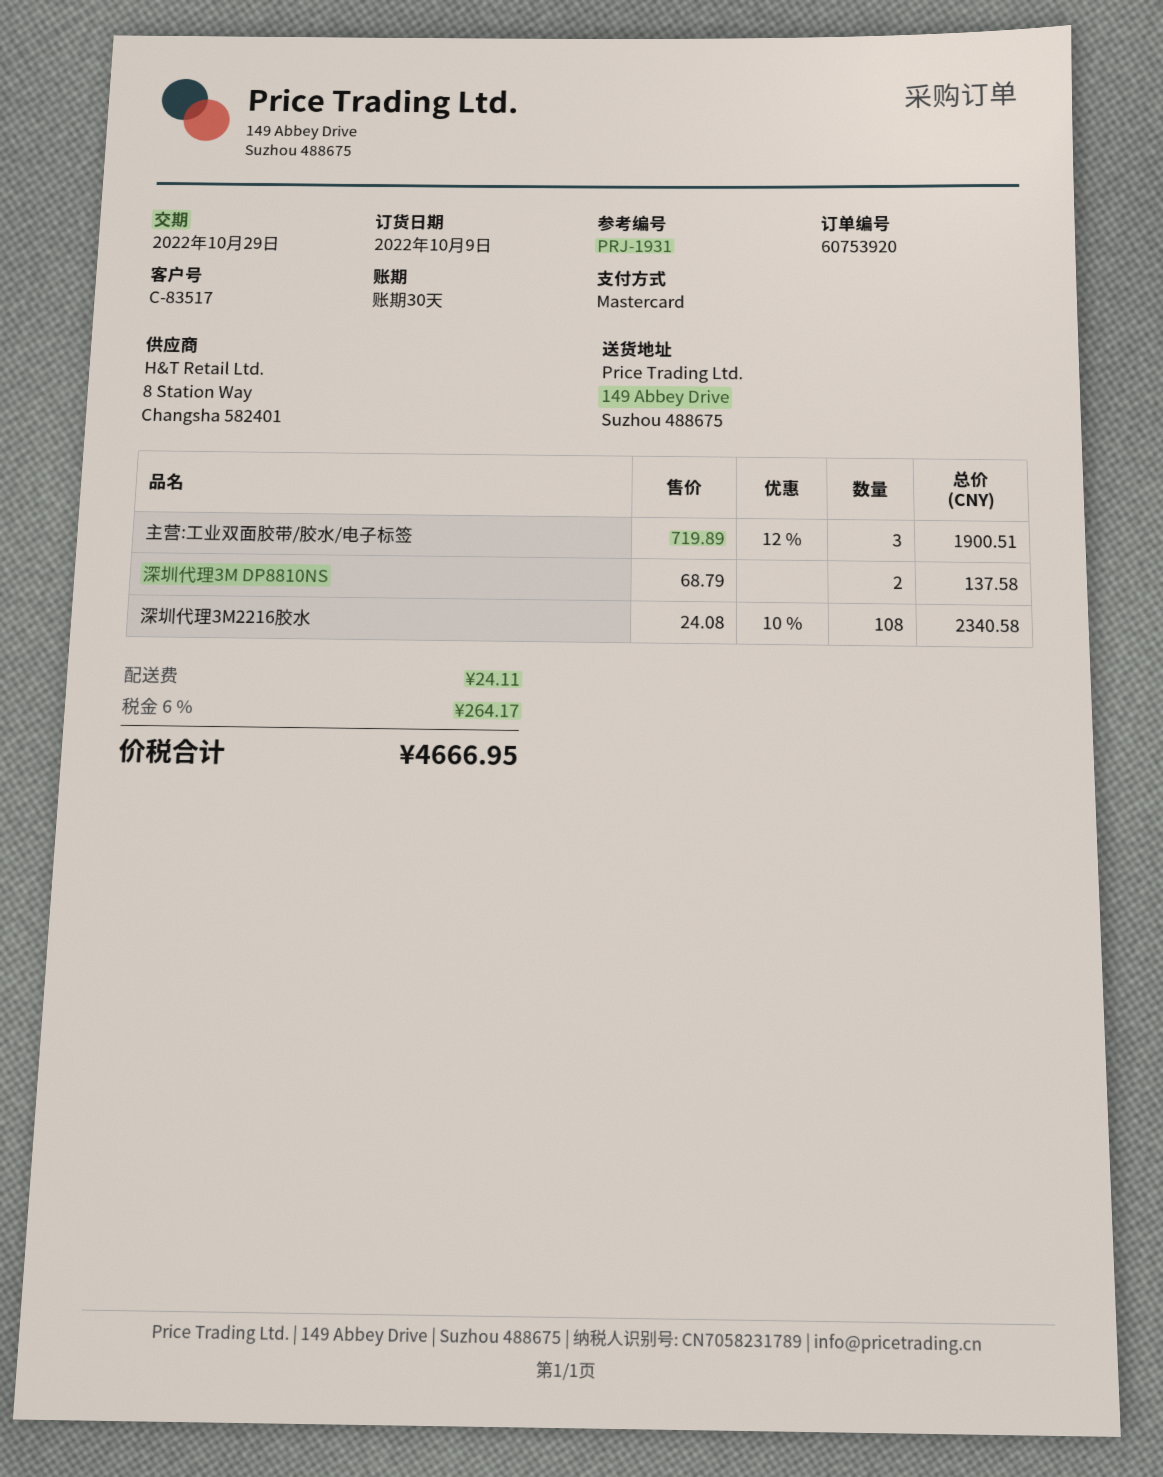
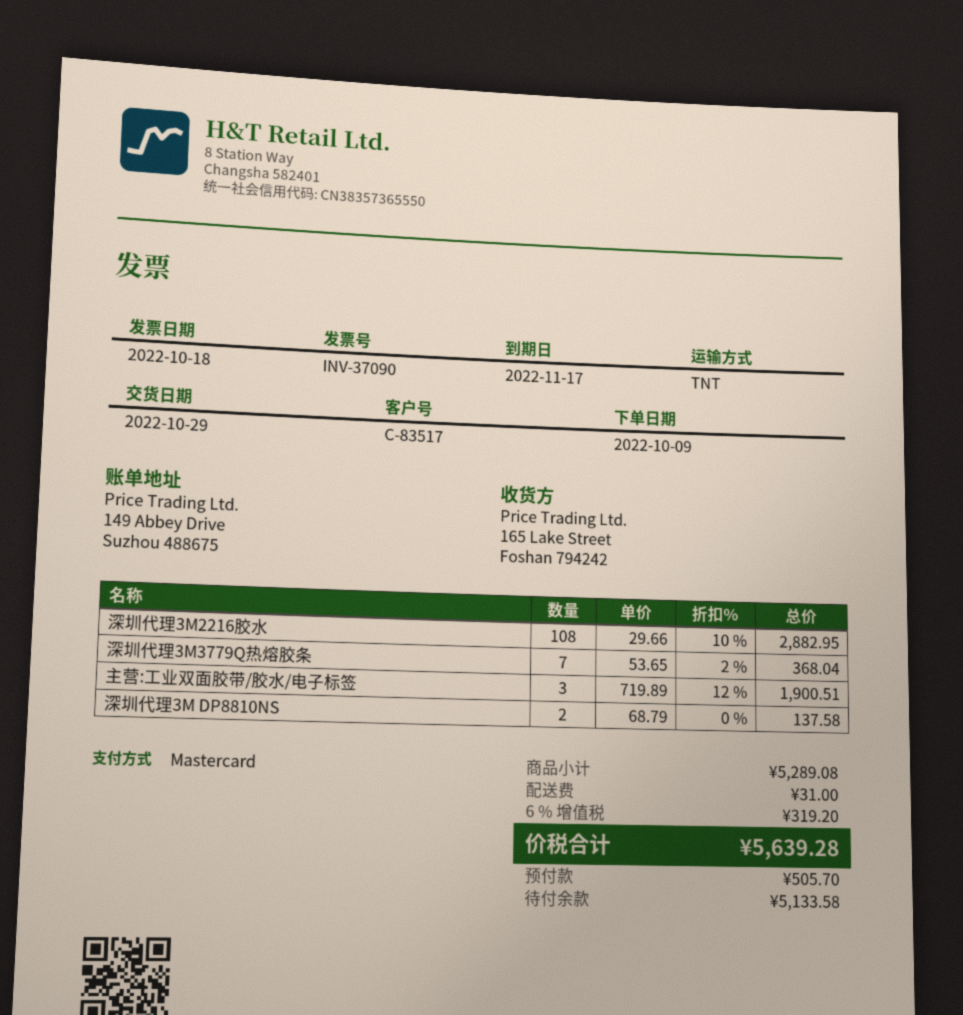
ship to: 149 Abbey Drive, Suzhou 488675 -> 165 Lake Street, Foshan 794242
深圳代理3M2216胶水: 108 x 24.08 - 10% = 2340.58 -> 108 x 29.66 - 10% = 2882.95
深圳代理3M3779Q热熔胶条: none -> 7 x 53.65 - 2% = 368.04
shipping: 24.11 -> 31.00
tax: 6% = 264.17 -> 6% = 319.20
total: 4666.95 -> 5639.28

